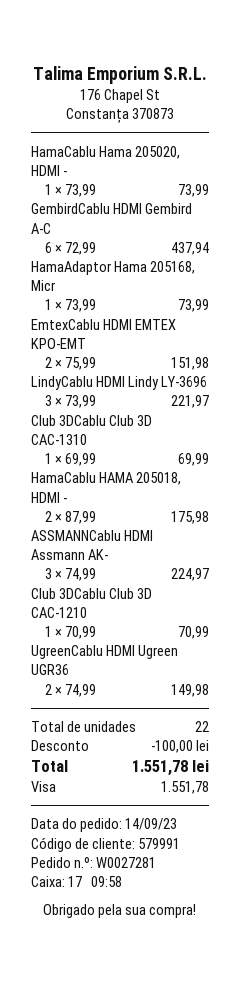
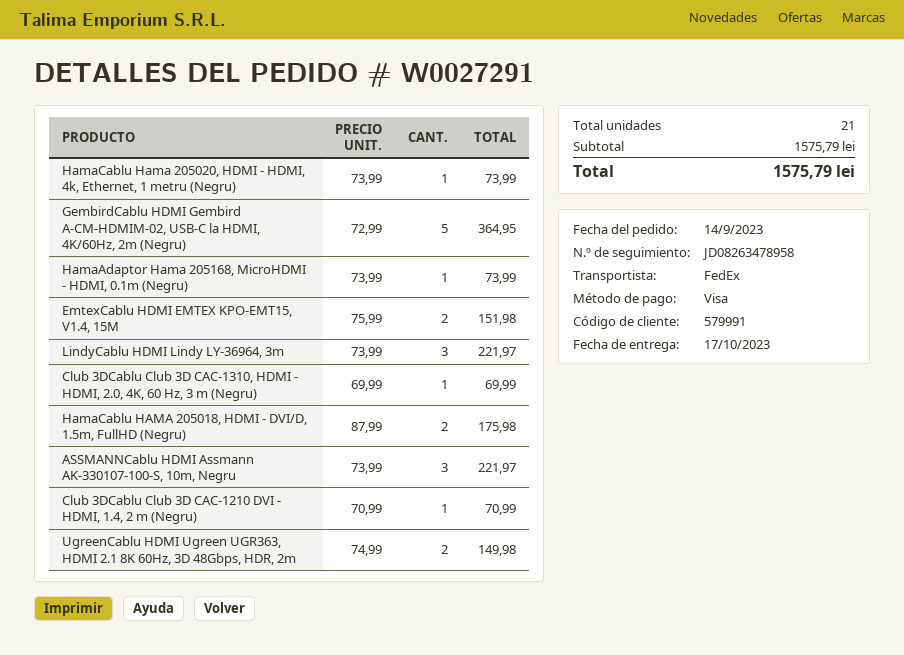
order number: W0027281 -> W0027291
GembirdCablu HDMI Gembird A-C: 6 x 72.99 = 437.94 -> 5 x 72.99 = 364.95
ASSMANNCablu HDMI Assmann AK-: 3 x 74.99 = 224.97 -> 3 x 73.99 = 221.97
total quantity: 22 -> 21
discount: 100.00 -> none
total: 1551.78 -> 1575.79

